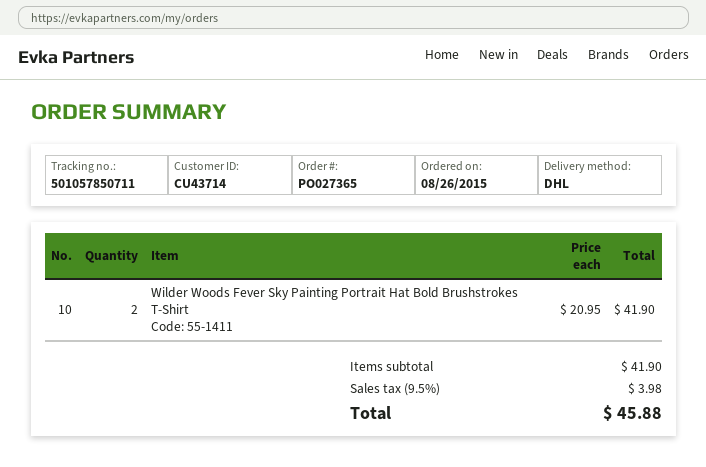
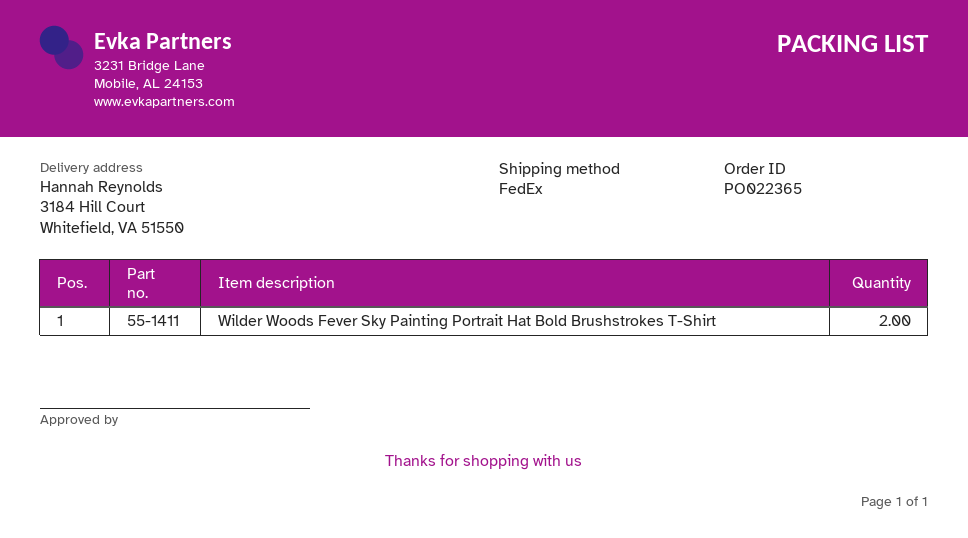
order number: PO027365 -> PO022365
shipping method: DHL -> FedEx

